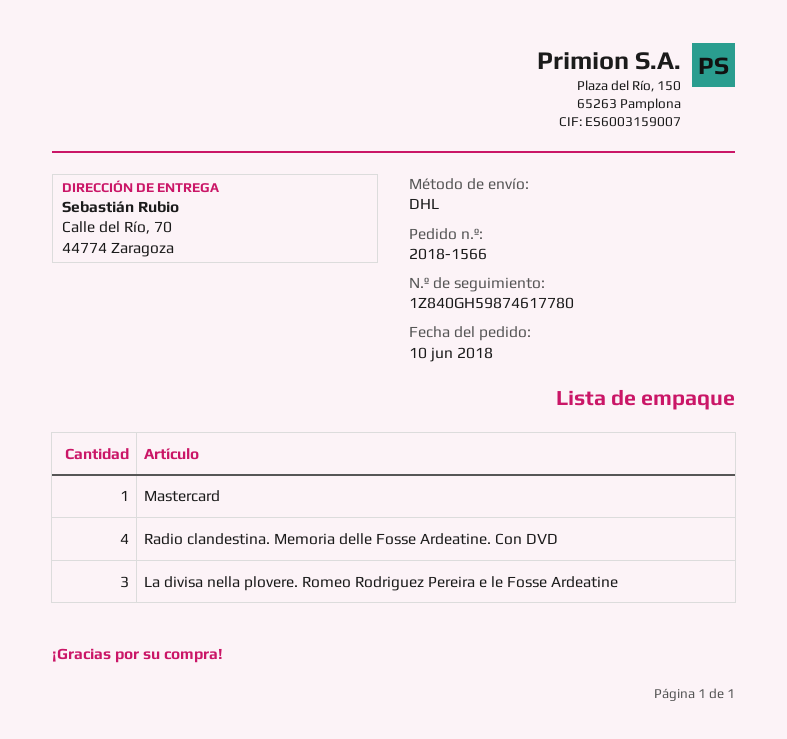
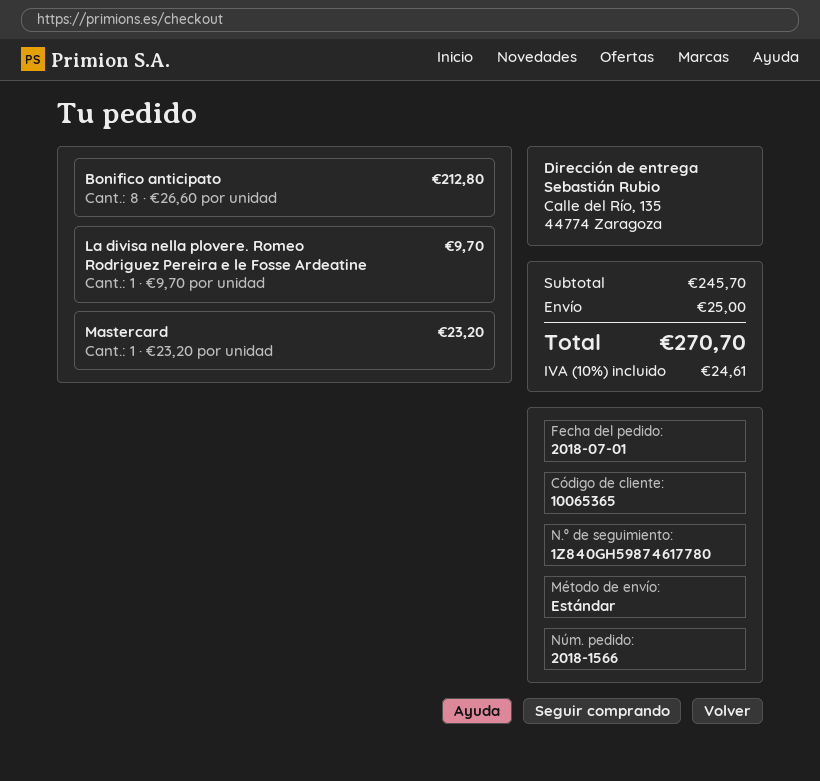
order date: 2018-06-10 -> 2018-07-01
shipping method: DHL -> standard
ship to: Calle del Río, 70, 44774 Zaragoza -> Calle del Río, 135, 44774 Zaragoza
Radio clandestina. Memoria delle Fosse Ardeatine. Con DVD: 4 -> none
La divisa nella plovere. Romeo Rodriguez Pereira e le Fosse Ardeatine: 3 -> 1
Bonifico anticipato: none -> 8

